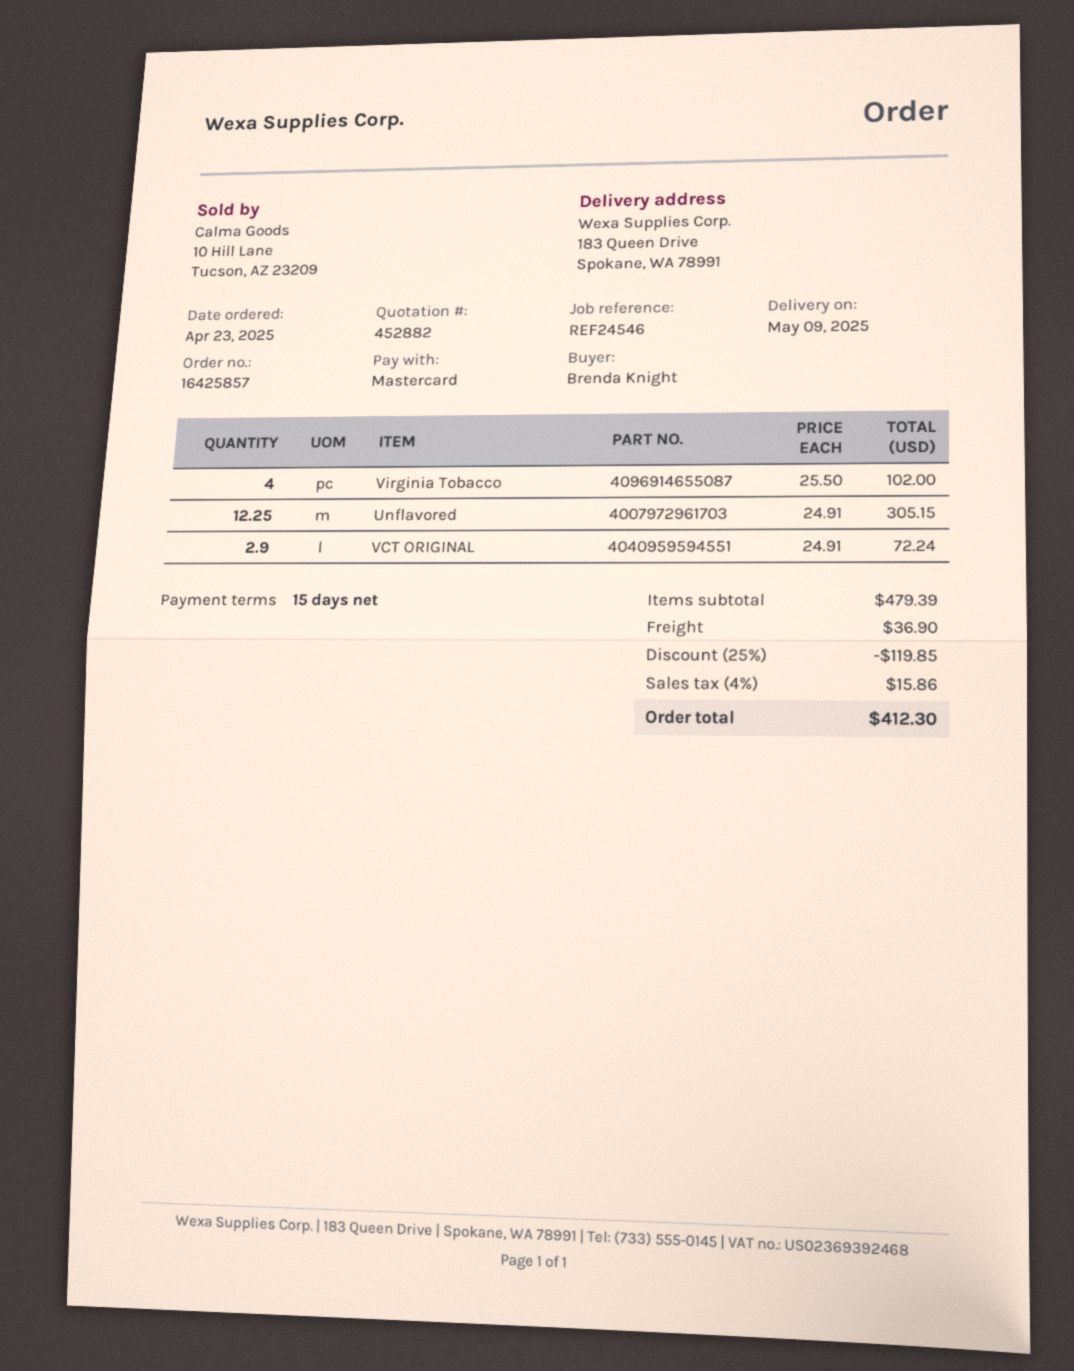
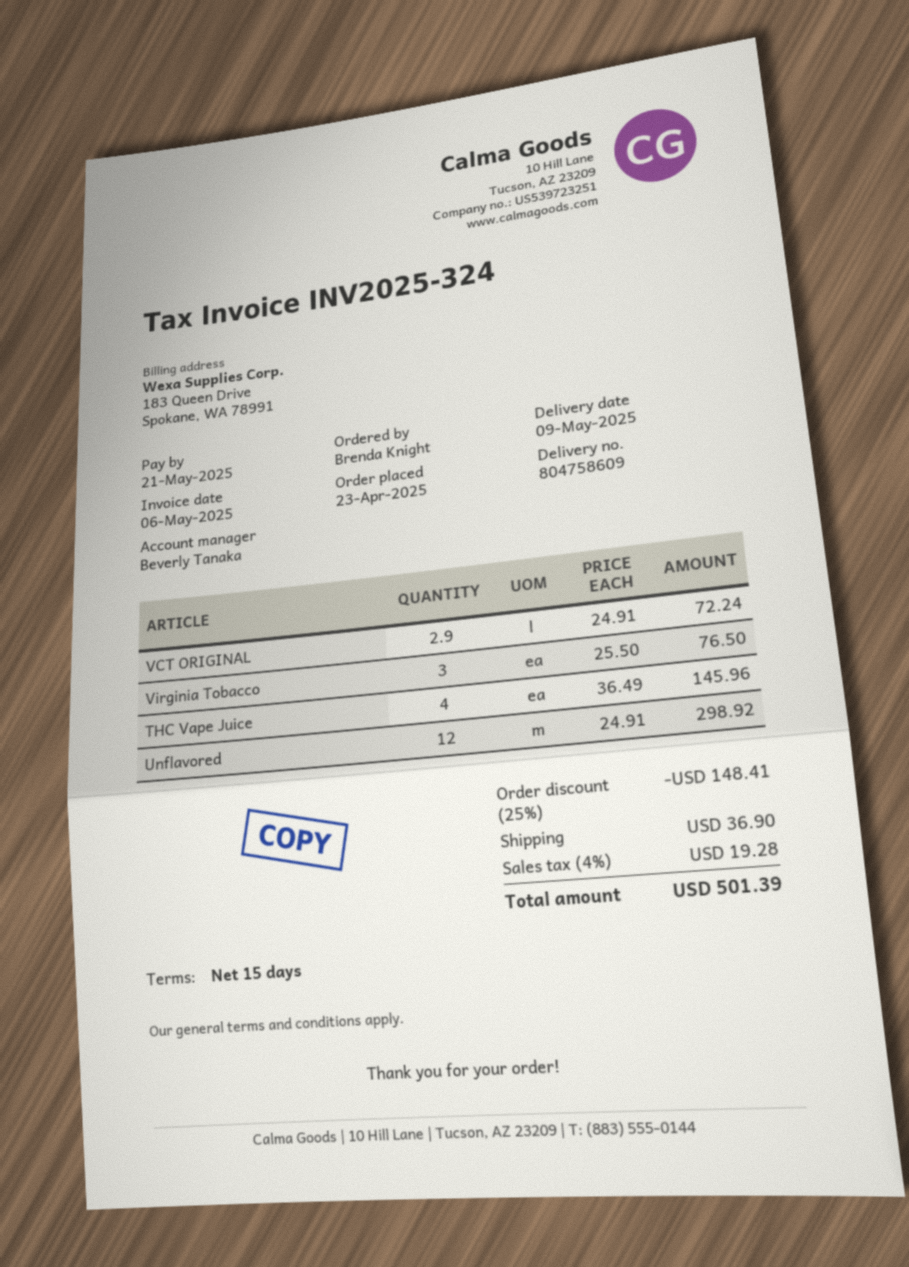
Virginia Tobacco: 4 x 25.50 = 102.00 -> 3 x 25.50 = 76.50
Unflavored: 12.25 x 24.91 = 305.15 -> 12 x 24.91 = 298.92
THC Vape Juice: none -> 4 x 36.49 = 145.96
discount: 25% = 119.85 -> 25% = 148.41
tax: 4% = 15.86 -> 4% = 19.28
total: 412.30 -> 501.39

